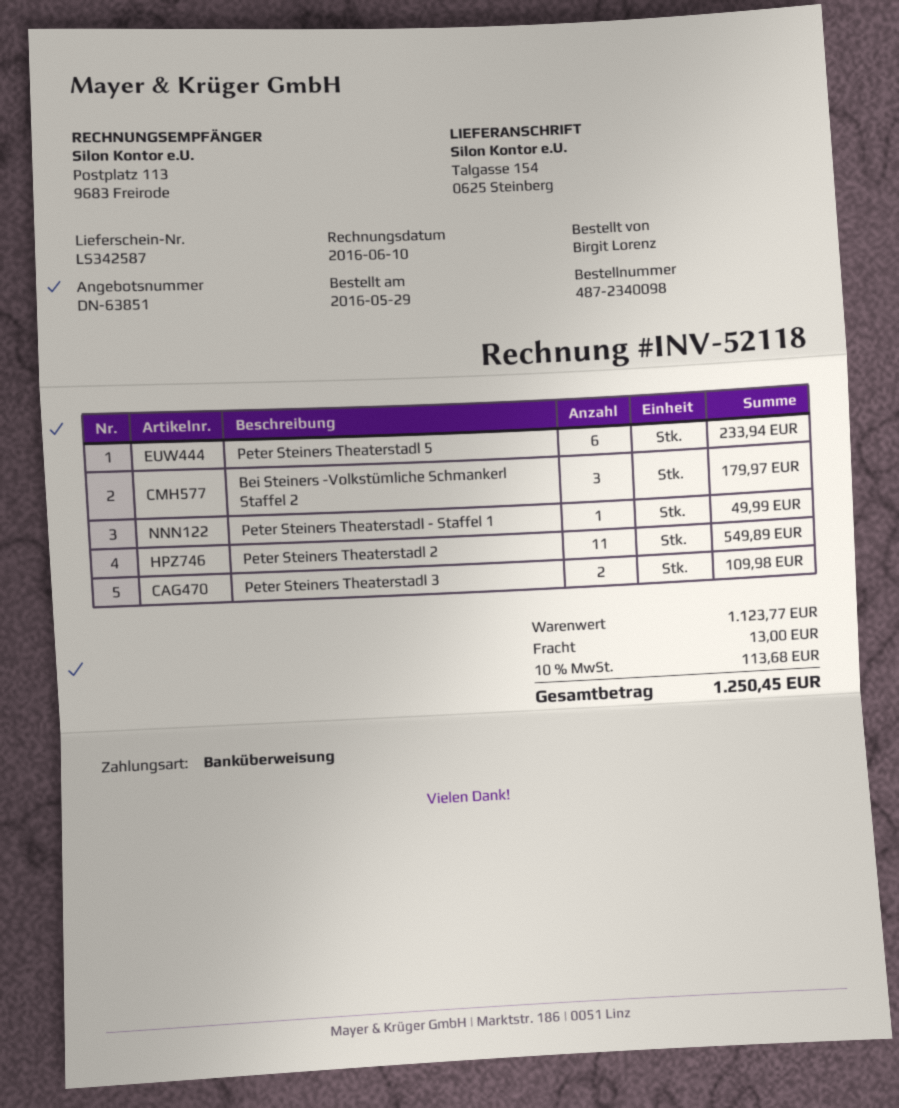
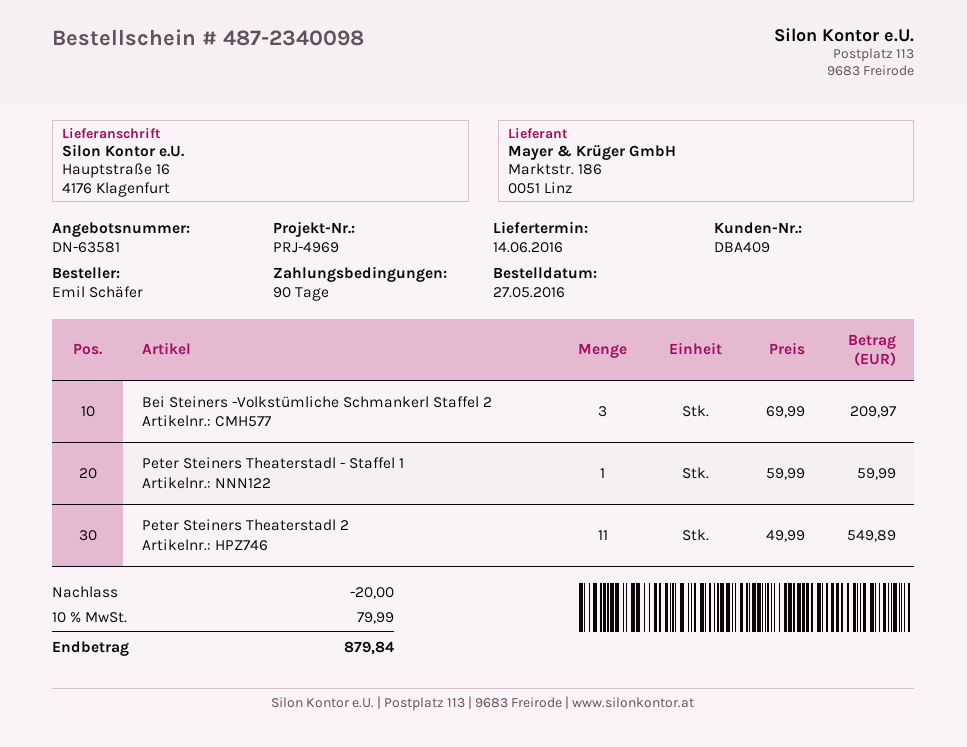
quote number: DN-63851 -> DN-63581
order date: 2016-05-29 -> 2016-05-27
ordered by: Birgit Lorenz -> Emil Schäfer
ship to: Talgasse 154, 0625 Steinberg -> Hauptstraße 16, 4176 Klagenfurt
Peter Steiners Theaterstadl 5: 6 for 233.94 -> none
Bei Steiners -Volkstümliche Schmankerl Staffel 2: 3 for 179.97 -> 3 for 209.97
Peter Steiners Theaterstadl - Staffel 1: 1 for 49.99 -> 1 for 59.99
Peter Steiners Theaterstadl 3: 2 for 109.98 -> none
discount: none -> 20.00
shipping: 13.00 -> none
tax: 10% = 113.68 -> 10% = 79.99
total: 1250.45 -> 879.84

